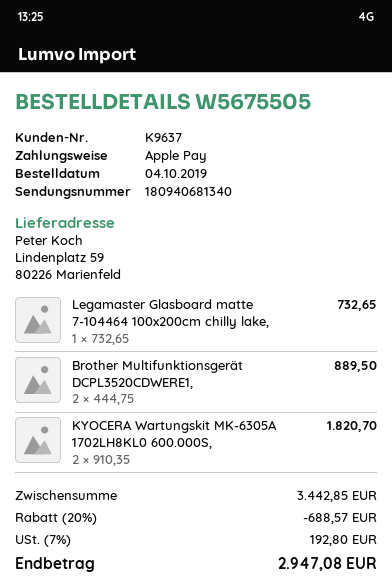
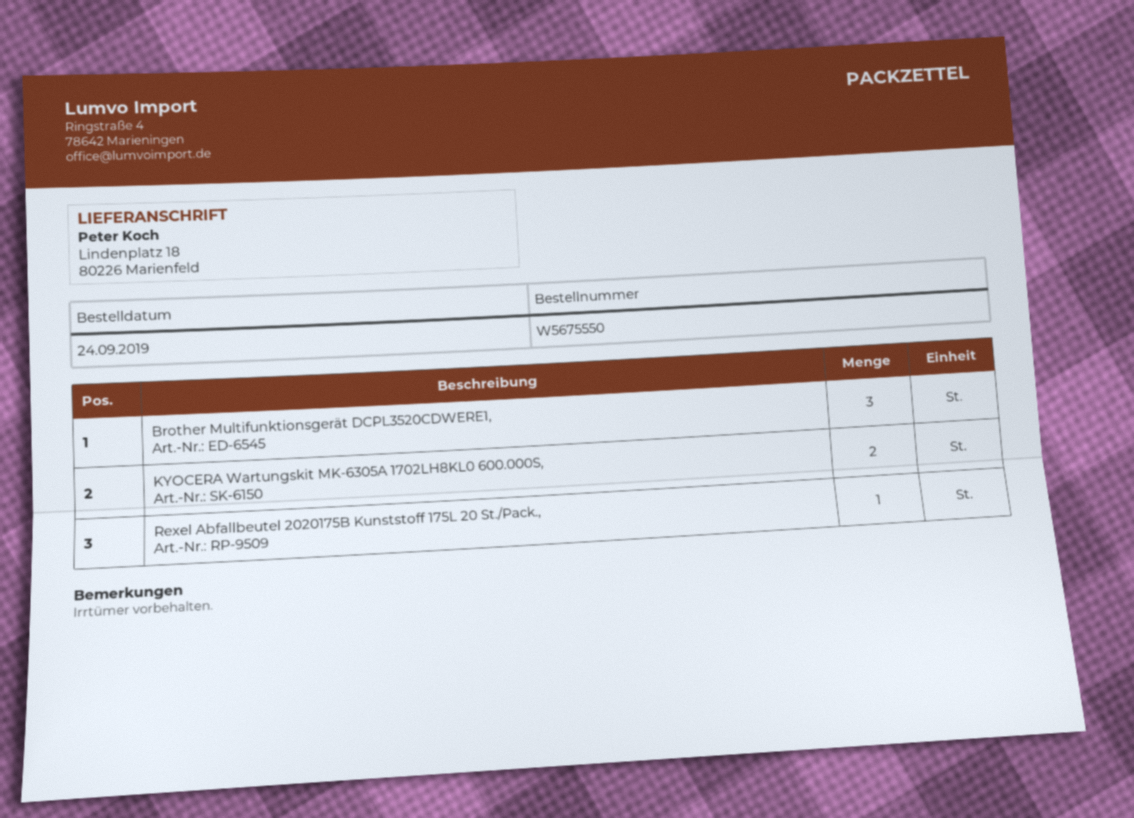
order number: W5675505 -> W5675550
order date: 2019-10-04 -> 2019-09-24
ship to: Lindenplatz 59, 80226 Marienfeld -> Lindenplatz 18, 80226 Marienfeld
Legamaster Glasboard matte 7-104464 100x200cm chilly lake,: 1 -> none
Brother Multifunktionsgerät DCPL3520CDWERE1,: 2 -> 3
Rexel Abfallbeutel 2020175B Kunststoff 175L 20 St./Pack.,: none -> 1

